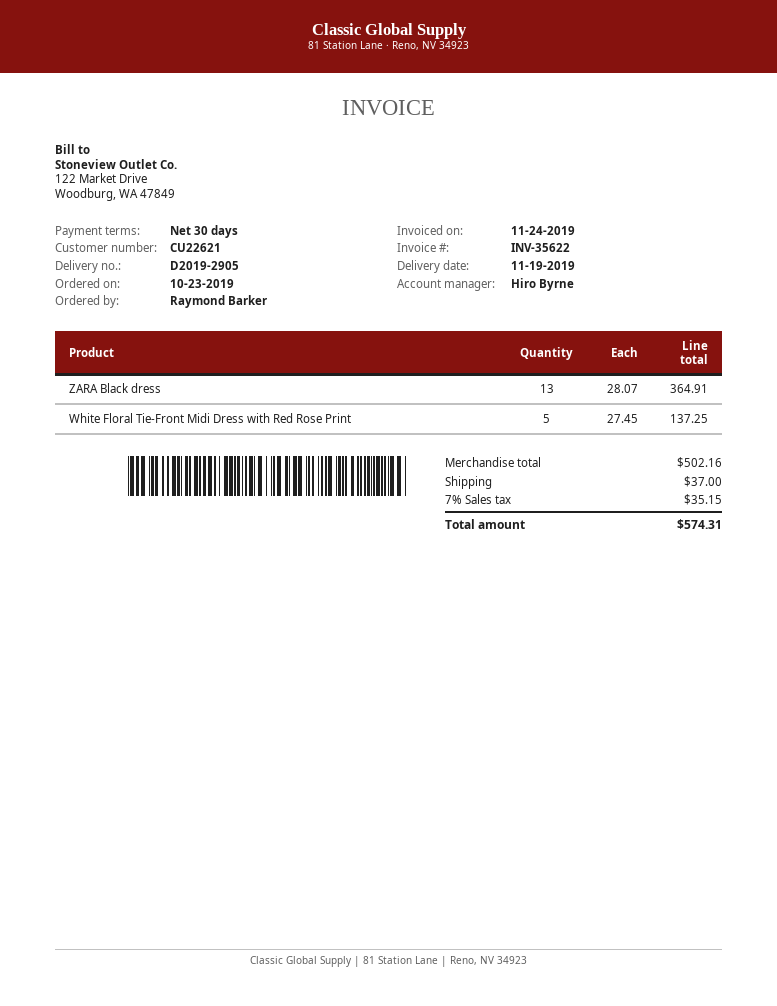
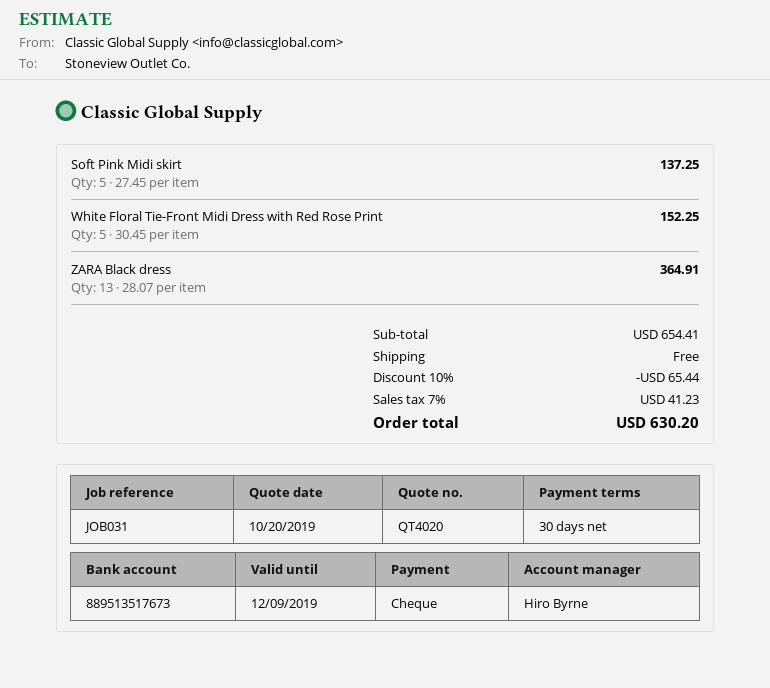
White Floral Tie-Front Midi Dress with Red Rose Print: 5 x 27.45 = 137.25 -> 5 x 30.45 = 152.25
Soft Pink Midi skirt: none -> 5 x 27.45 = 137.25
subtotal: 502.16 -> 654.41
discount: none -> 10% = 65.44
shipping: 37.00 -> 0.00
tax: 7% = 35.15 -> 7% = 41.23
total: 574.31 -> 630.20

